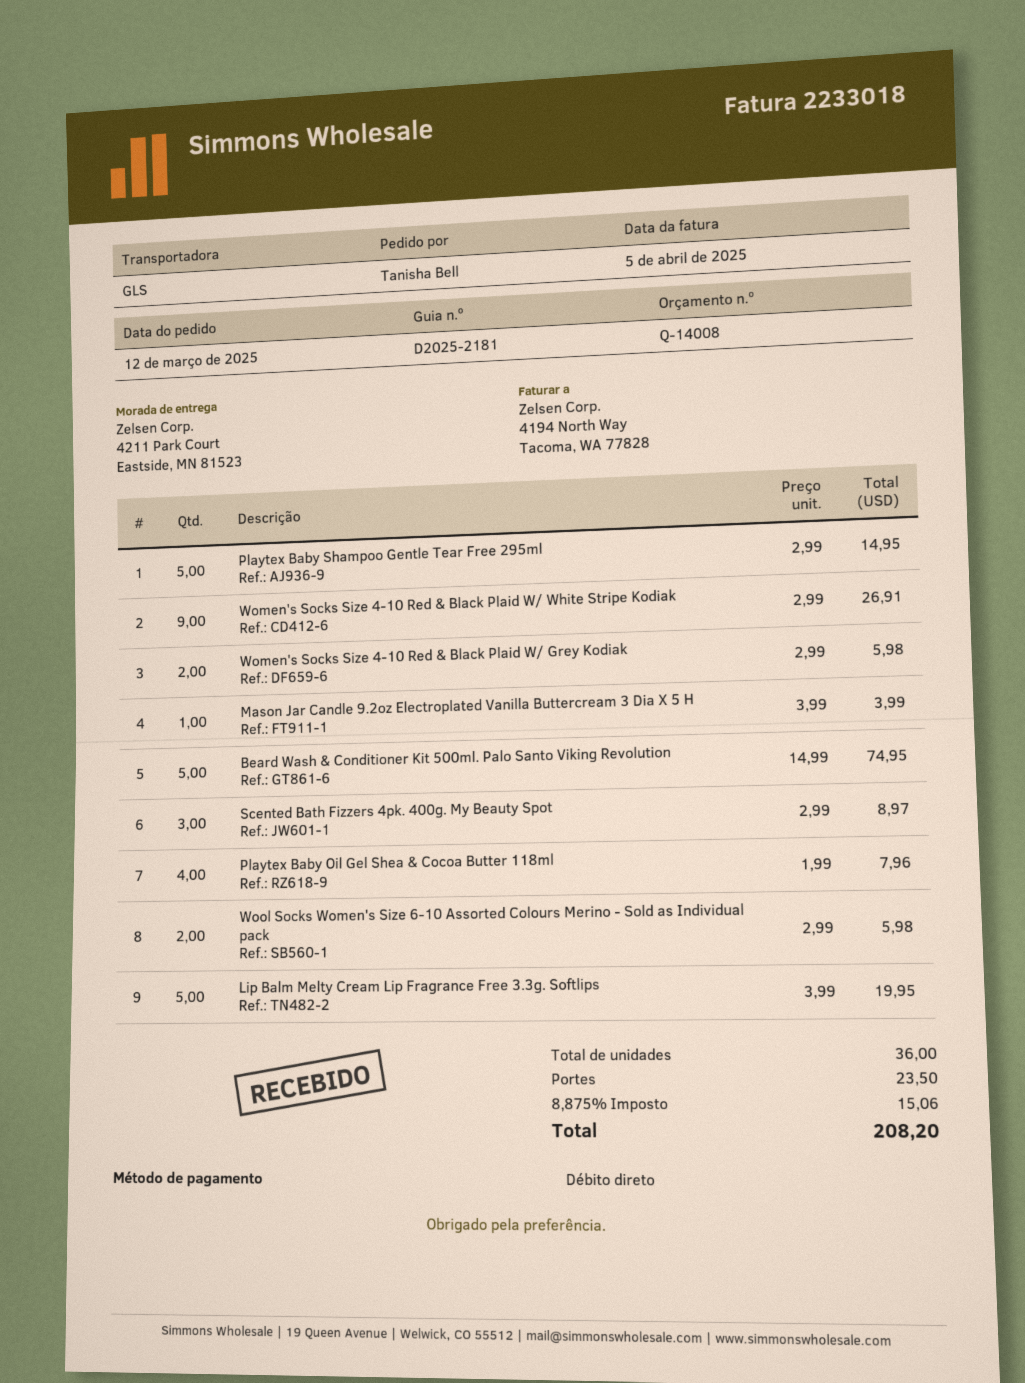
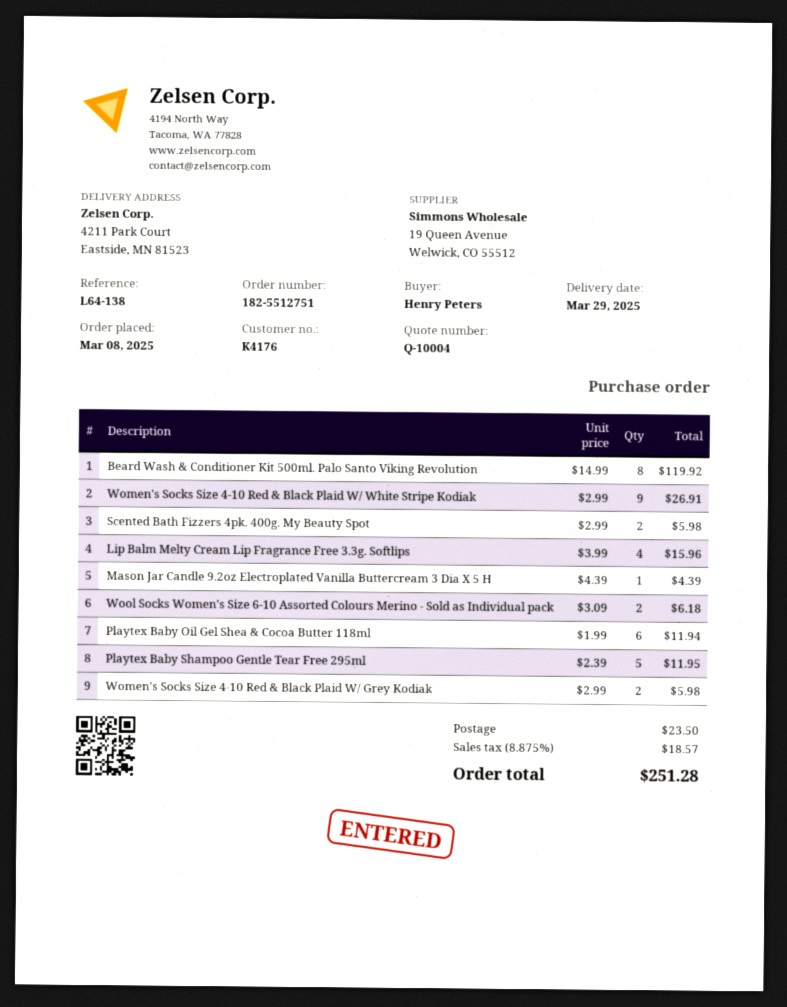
quote number: Q-14008 -> Q-10004
order date: 2025-03-12 -> 2025-03-08
ordered by: Tanisha Bell -> Henry Peters
Playtex Baby Shampoo Gentle Tear Free 295ml: 5 x 2.99 = 14.95 -> 5 x 2.39 = 11.95
Mason Jar Candle 9.2oz Electroplated Vanilla Buttercream 3 Dia X 5 H: 1 x 3.99 = 3.99 -> 1 x 4.39 = 4.39
Beard Wash & Conditioner Kit 500ml. Palo Santo Viking Revolution: 5 x 14.99 = 74.95 -> 8 x 14.99 = 119.92
Scented Bath Fizzers 4pk. 400g. My Beauty Spot: 3 x 2.99 = 8.97 -> 2 x 2.99 = 5.98
Playtex Baby Oil Gel Shea & Cocoa Butter 118ml: 4 x 1.99 = 7.96 -> 6 x 1.99 = 11.94
Wool Socks Women's Size 6-10 Assorted Colours Merino - Sold as Individual pack: 2 x 2.99 = 5.98 -> 2 x 3.09 = 6.18
Lip Balm Melty Cream Lip Fragrance Free 3.3g. Softlips: 5 x 3.99 = 19.95 -> 4 x 3.99 = 15.96
tax: 8.875% = 15.06 -> 8.875% = 18.57
total: 208.20 -> 251.28

